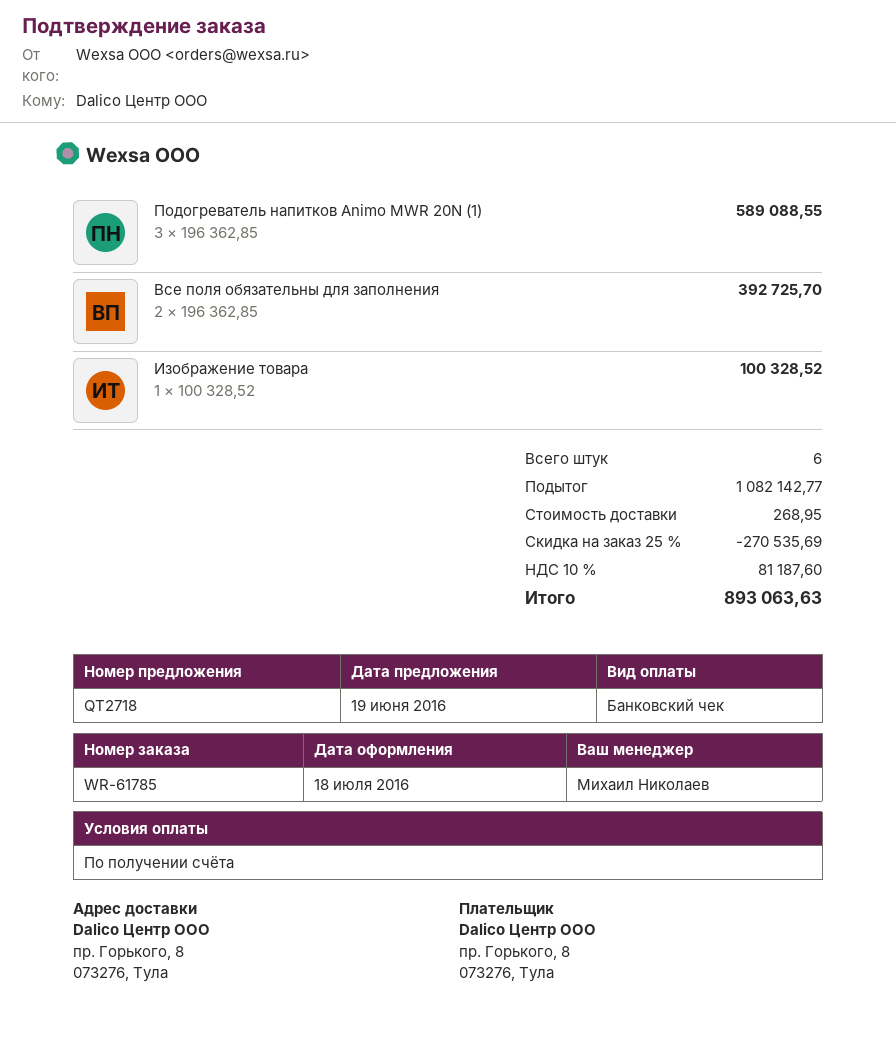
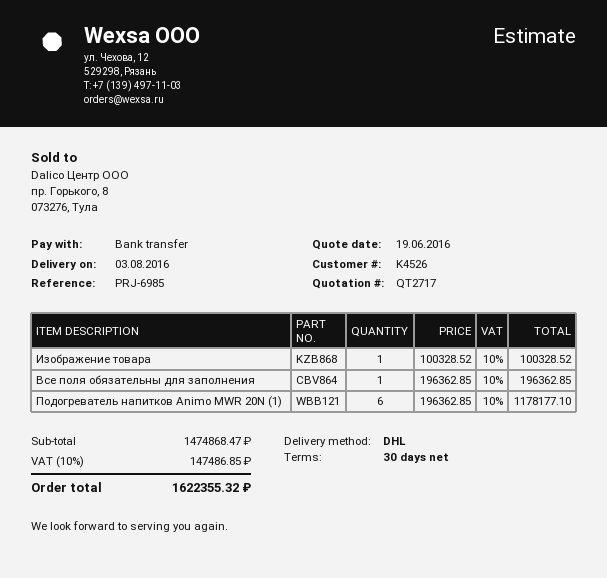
quote number: QT2718 -> QT2717
payment terms: on receipt -> 30 days
payment method: cheque -> bank transfer
Подогреватель напитков Animo MWR 20N (1): 3 x 196362.85 = 589088.55 -> 6 x 196362.85 = 1178177.10
Все поля обязательны для заполнения: 2 x 196362.85 = 392725.70 -> 1 x 196362.85 = 196362.85
subtotal: 1082142.77 -> 1474868.47
discount: 25% = 270535.69 -> none
shipping: 268.95 -> none
tax: 10% = 81187.60 -> 10% = 147486.85
total: 893063.63 -> 1622355.32

